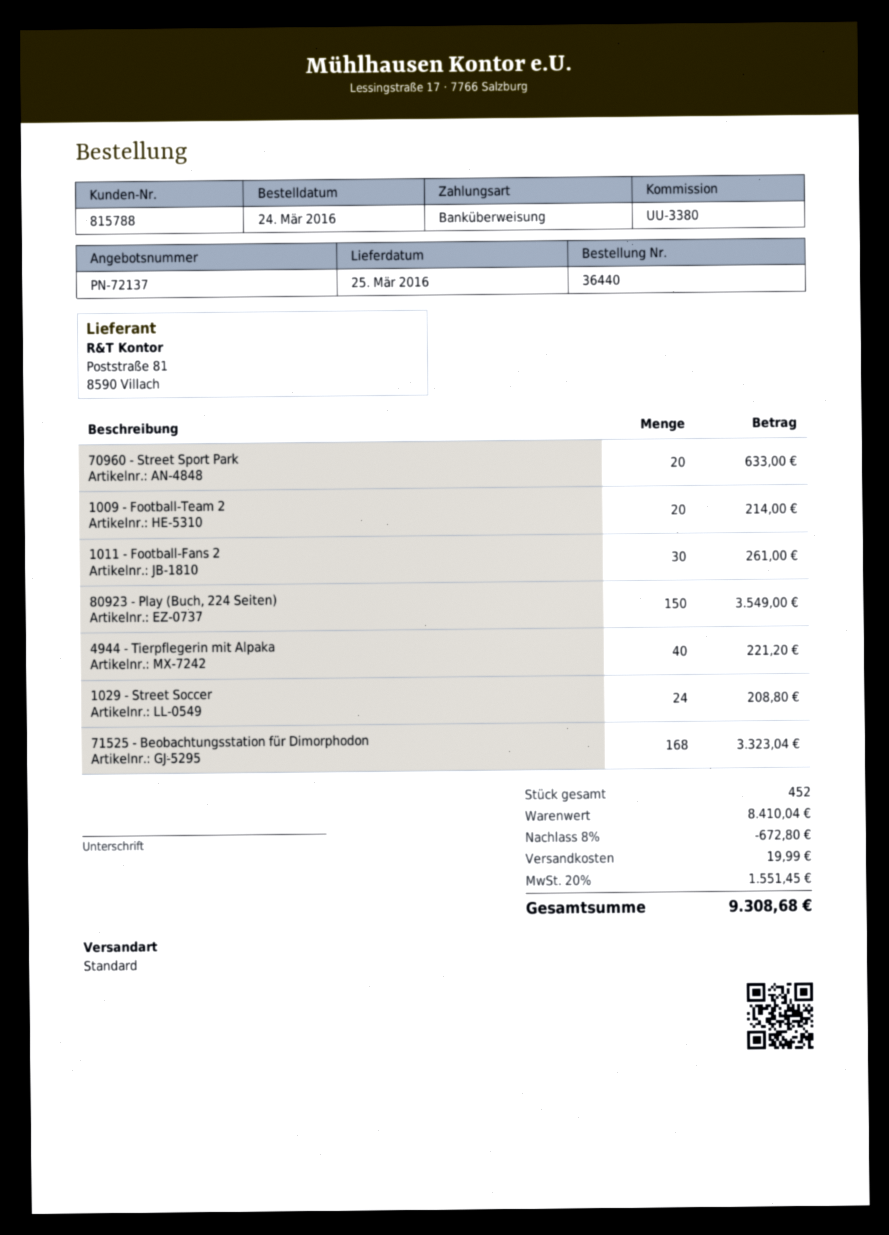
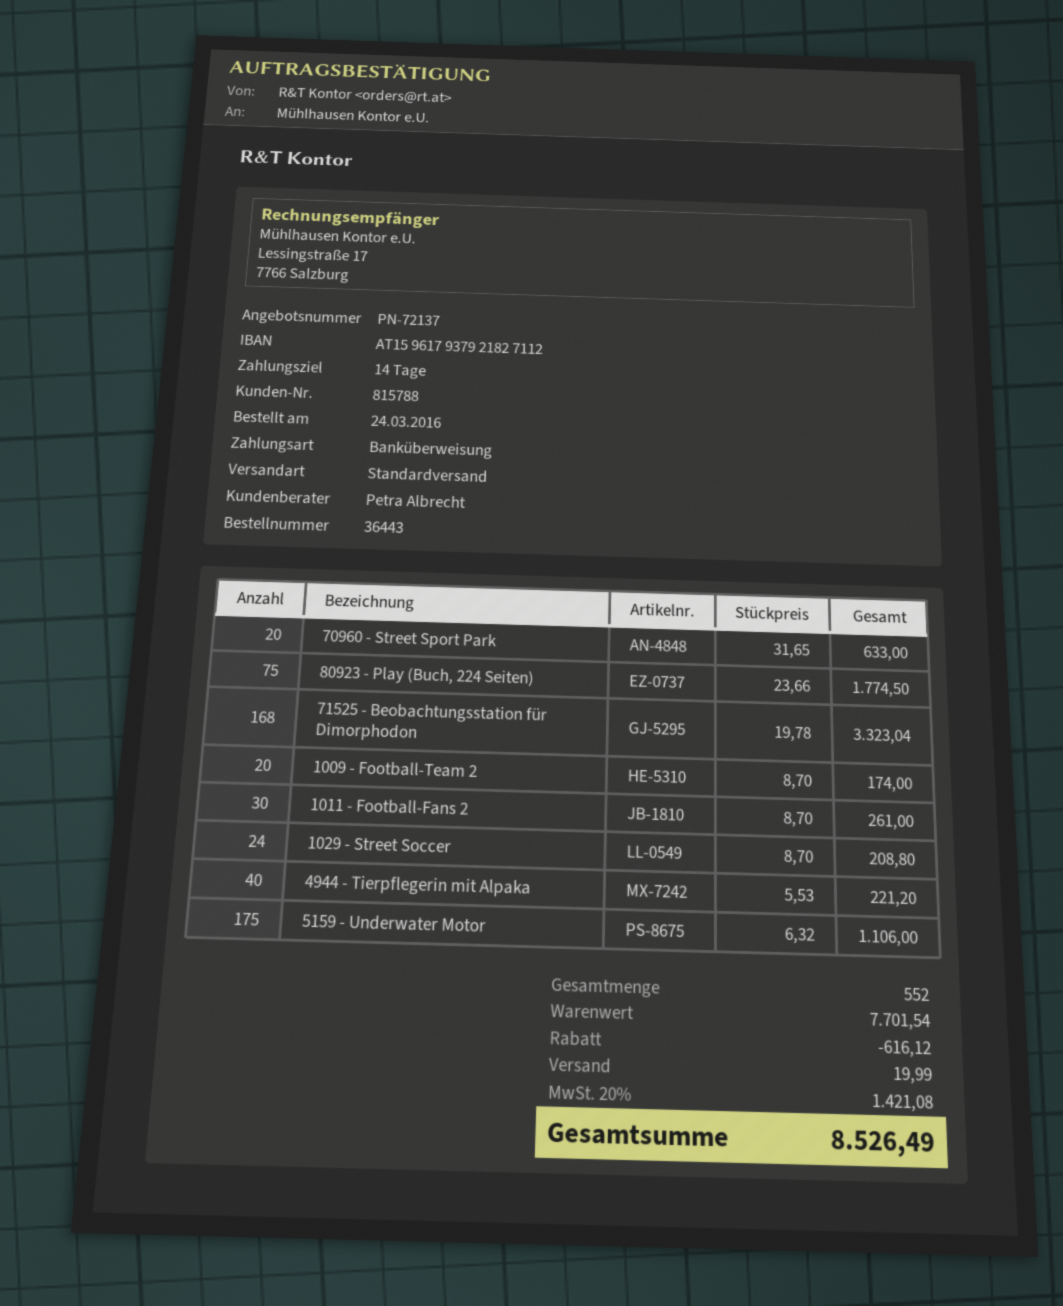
order number: 36440 -> 36443
1009 - Football-Team 2: 20 for 214.00 -> 20 for 174.00
80923 - Play (Buch, 224 Seiten): 150 for 3549.00 -> 75 for 1774.50
5159 - Underwater Motor: none -> 175 for 1106.00
total quantity: 452 -> 552
subtotal: 8410.04 -> 7701.54
discount: 672.80 -> 616.12
tax: 20% = 1551.45 -> 20% = 1421.08
total: 9308.68 -> 8526.49

